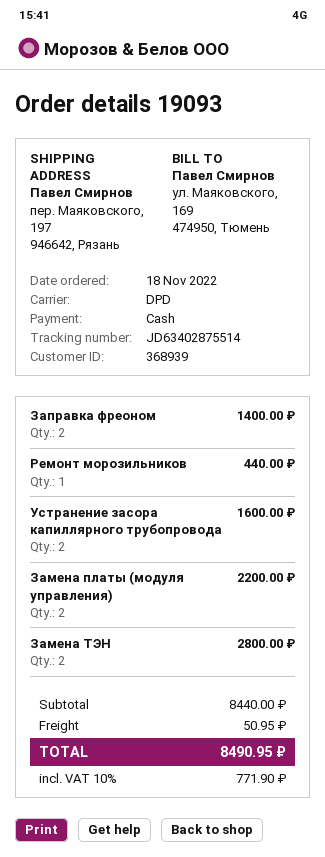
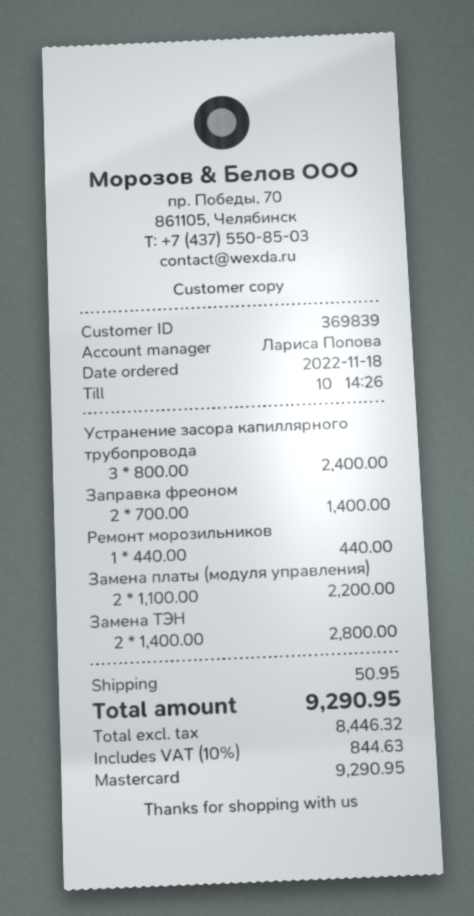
customer number: 368939 -> 369839
payment method: cash -> Mastercard
Устранение засора капиллярного трубопровода: 2 for 1600.00 -> 3 for 2400.00
tax: 10% = 771.90 -> 10% = 844.63
total: 8490.95 -> 9290.95

